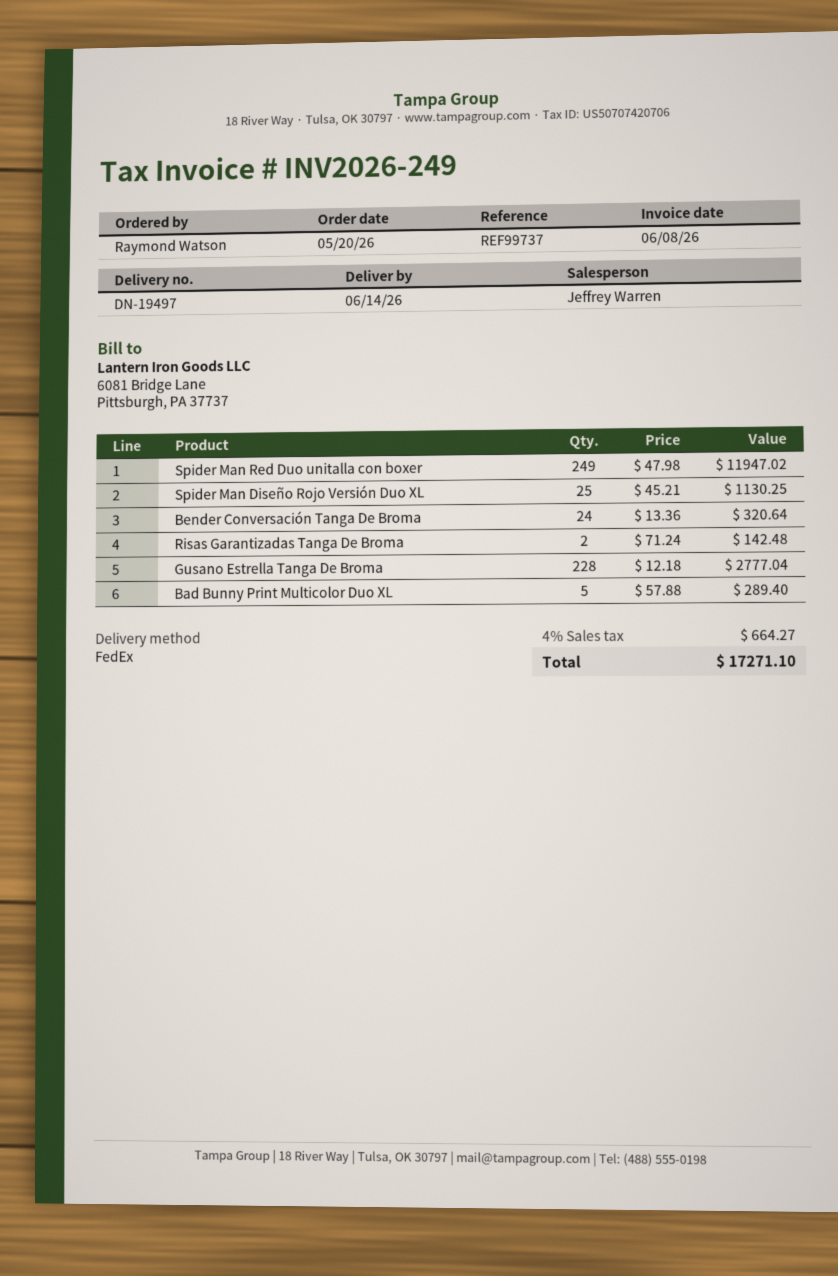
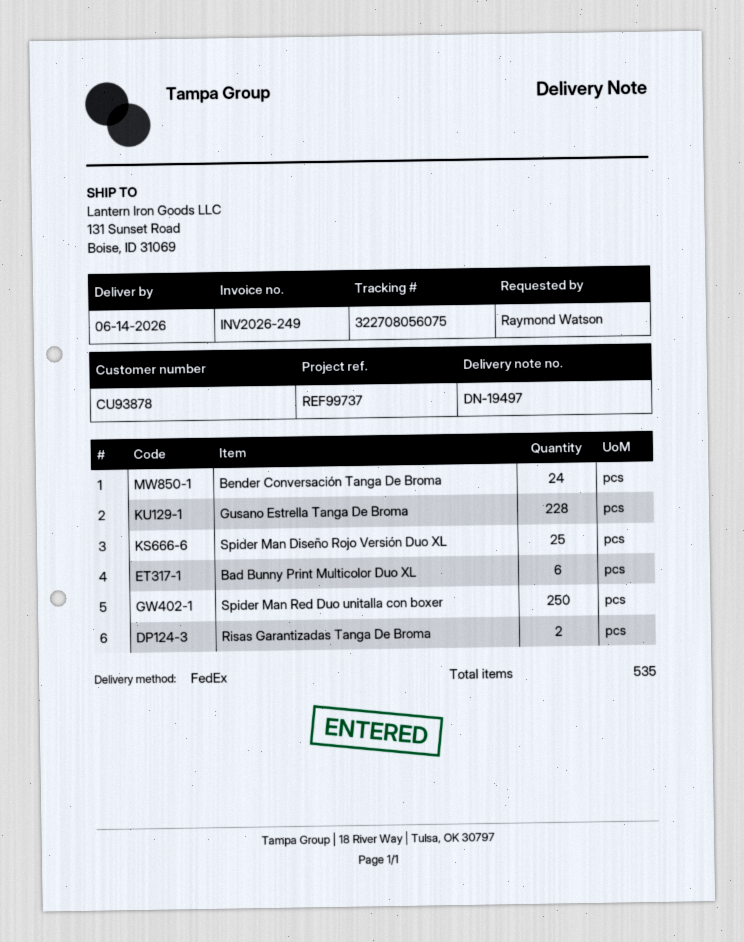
Spider Man Red Duo unitalla con boxer: 249 -> 250
Bad Bunny Print Multicolor Duo XL: 5 -> 6

